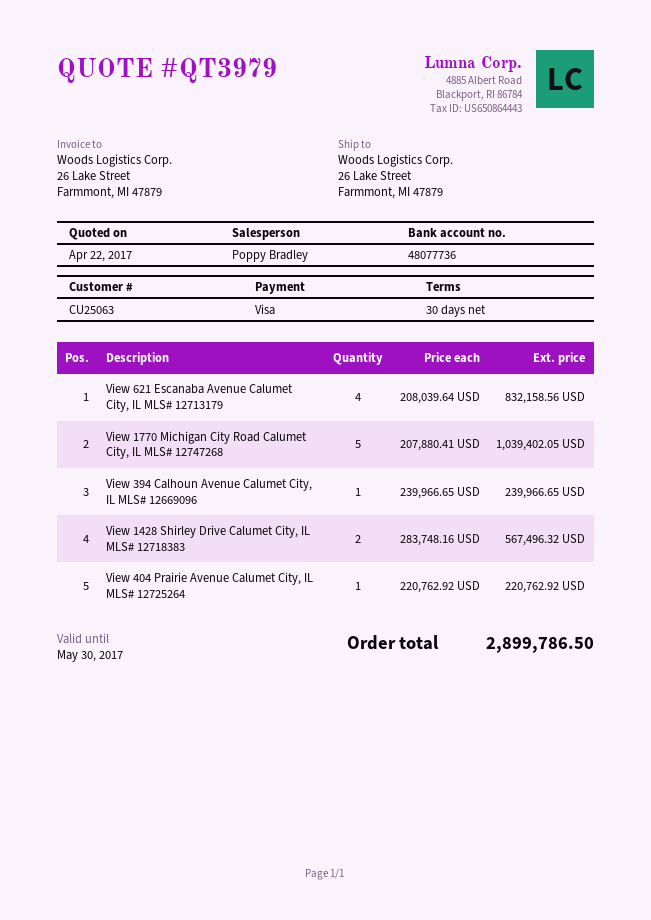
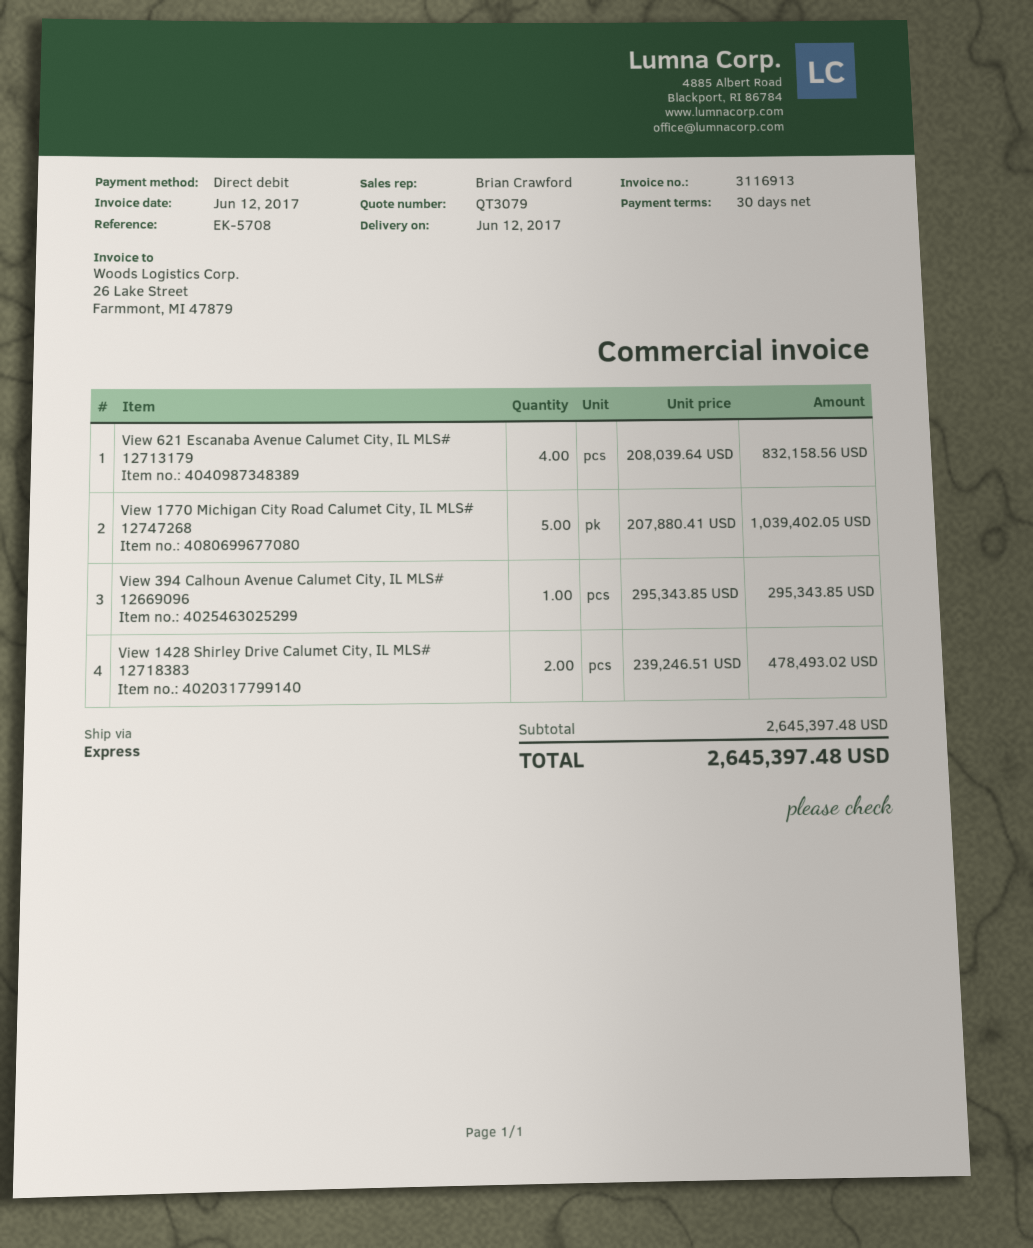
quote number: QT3979 -> QT3079
sales rep: Poppy Bradley -> Brian Crawford
payment method: Visa -> direct debit
View 394 Calhoun Avenue Calumet City, IL MLS# 12669096: 1 x 239966.65 = 239966.65 -> 1 x 295343.85 = 295343.85
View 1428 Shirley Drive Calumet City, IL MLS# 12718383: 2 x 283748.16 = 567496.32 -> 2 x 239246.51 = 478493.02
View 404 Prairie Avenue Calumet City, IL MLS# 12725264: 1 x 220762.92 = 220762.92 -> none
total: 2899786.50 -> 2645397.48

